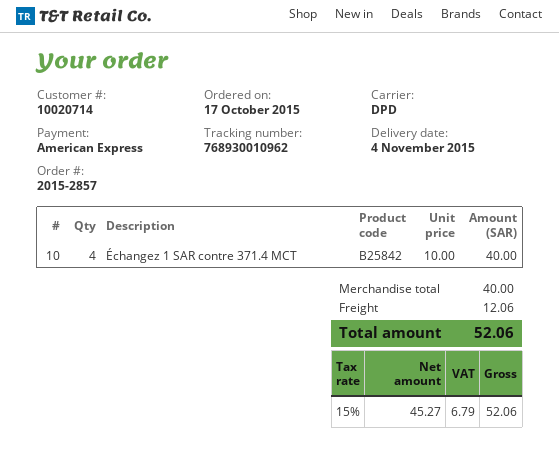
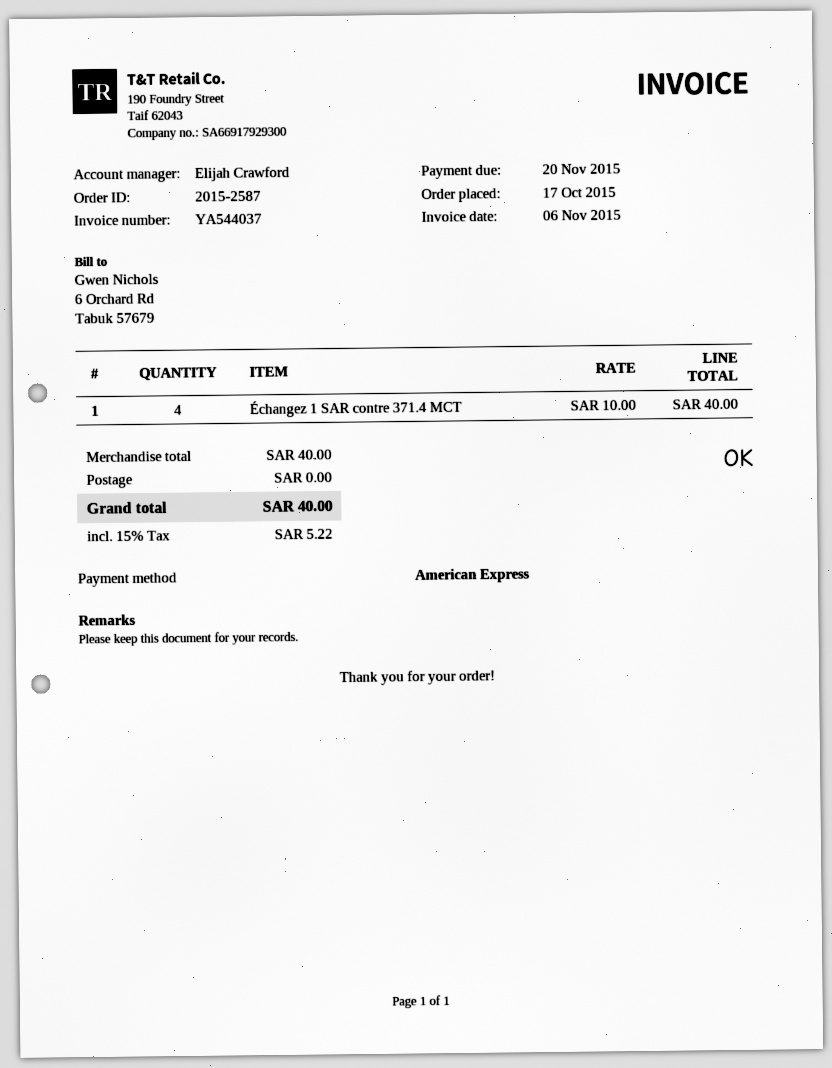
order number: 2015-2857 -> 2015-2587
shipping: 12.06 -> 0.00
tax: 15% = 6.79 -> 15% = 5.22
total: 52.06 -> 40.00

